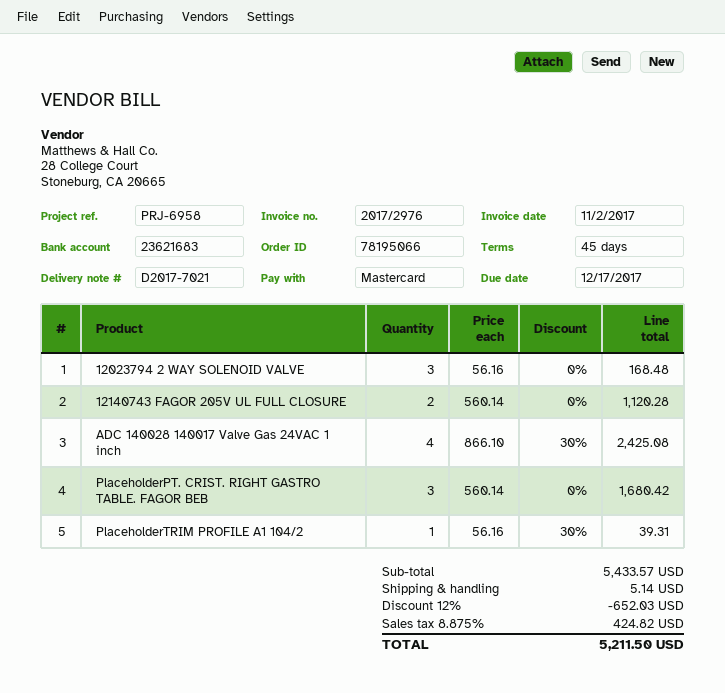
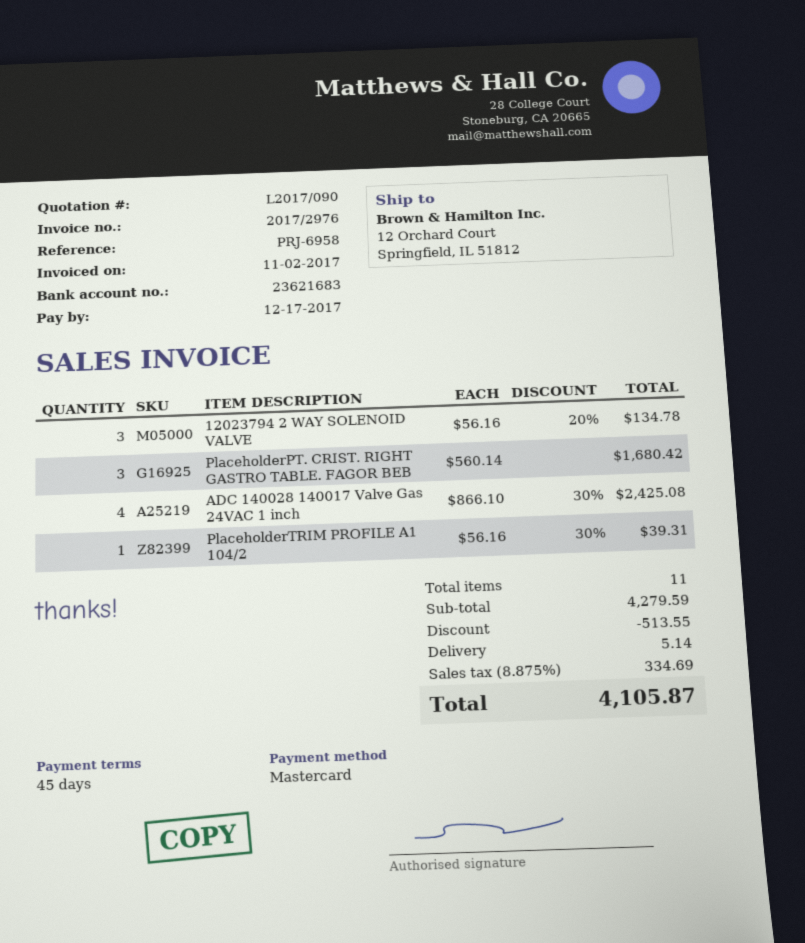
12023794 2 WAY SOLENOID VALVE: 3 x 56.16 = 168.48 -> 3 x 56.16 - 20% = 134.78
12140743 FAGOR 205V UL FULL CLOSURE: 2 x 560.14 = 1120.28 -> none
subtotal: 5433.57 -> 4279.59
discount: 652.03 -> 513.55
tax: 8.875% = 424.82 -> 8.875% = 334.69
total: 5211.50 -> 4105.87

